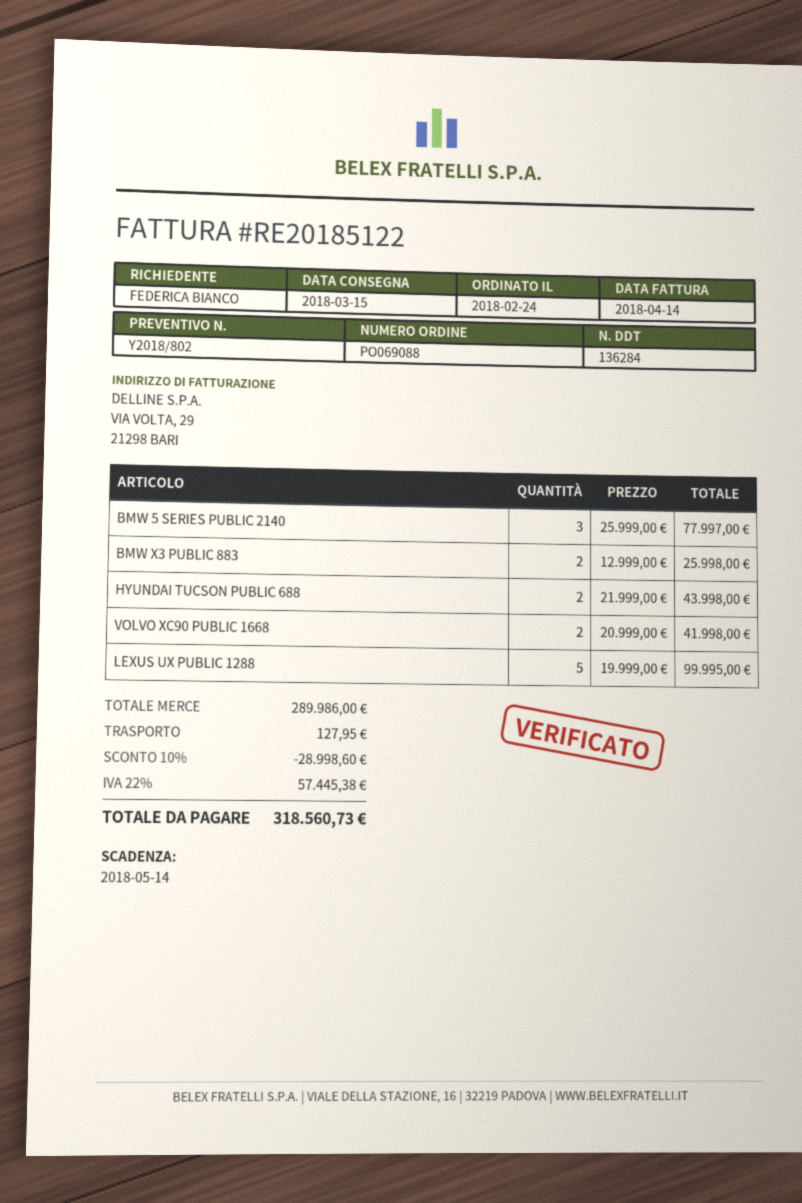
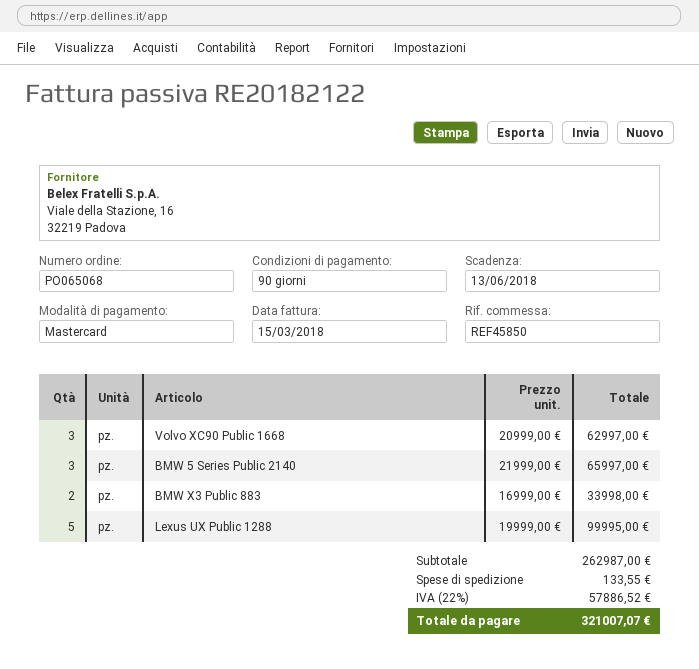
order number: PO069088 -> PO065068
invoice number: RE20185122 -> RE20182122
invoice date: 2018-04-14 -> 2018-03-15
due date: 2018-05-14 -> 2018-06-13
BMW 5 SERIES PUBLIC 2140: 3 x 25999.00 = 77997.00 -> 3 x 21999.00 = 65997.00
BMW X3 PUBLIC 883: 2 x 12999.00 = 25998.00 -> 2 x 16999.00 = 33998.00
HYUNDAI TUCSON PUBLIC 688: 2 x 21999.00 = 43998.00 -> none
VOLVO XC90 PUBLIC 1668: 2 x 20999.00 = 41998.00 -> 3 x 20999.00 = 62997.00
subtotal: 289986.00 -> 262987.00
discount: 10% = 28998.60 -> none
shipping: 127.95 -> 133.55
tax: 22% = 57445.38 -> 22% = 57886.52
total: 318560.73 -> 321007.07

